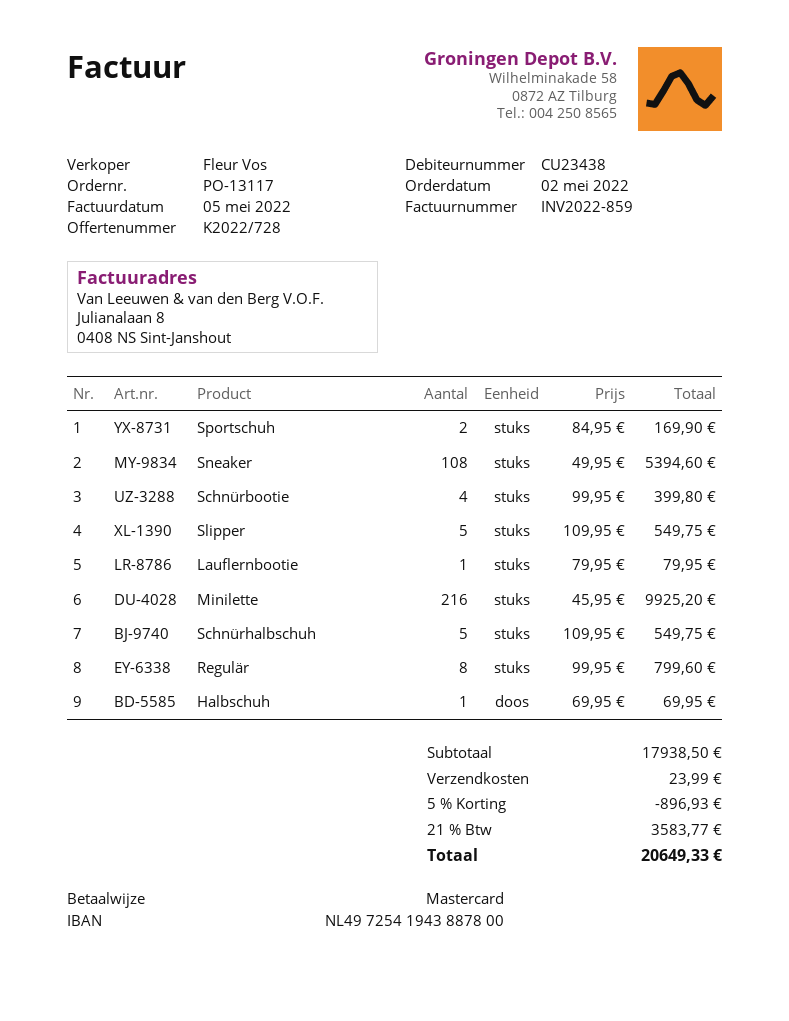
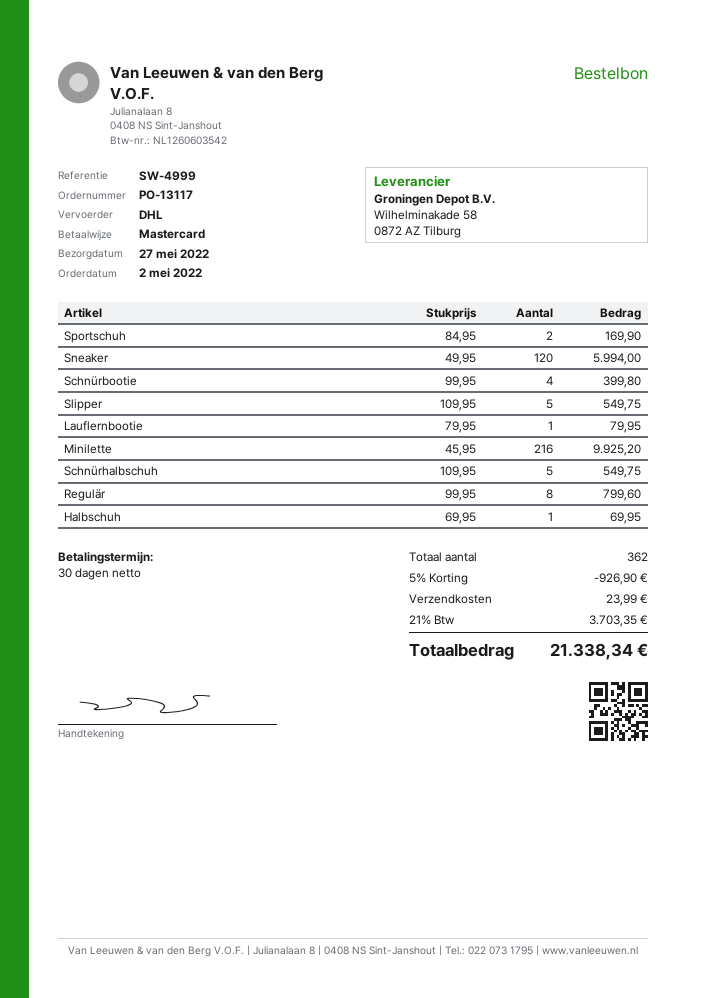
Sneaker: 108 x 49.95 = 5394.60 -> 120 x 49.95 = 5994.00
discount: 5% = 896.93 -> 5% = 926.90
tax: 21% = 3583.77 -> 21% = 3703.35
total: 20649.33 -> 21338.34

